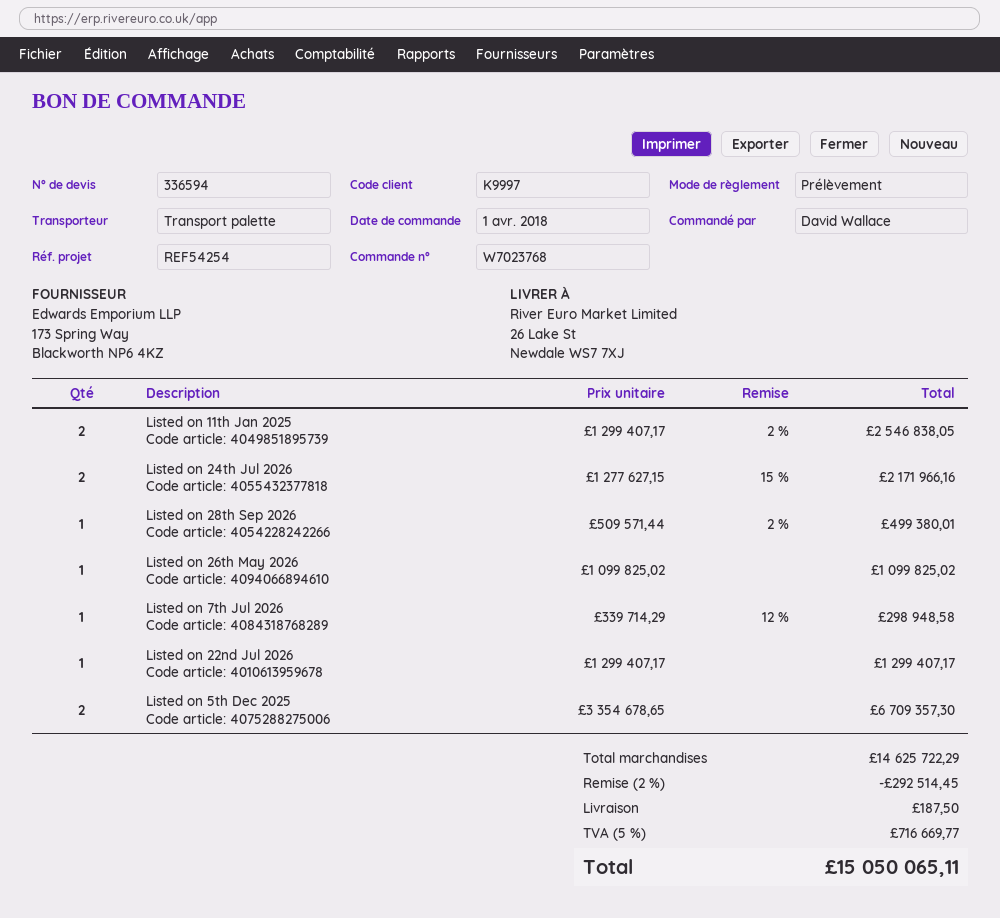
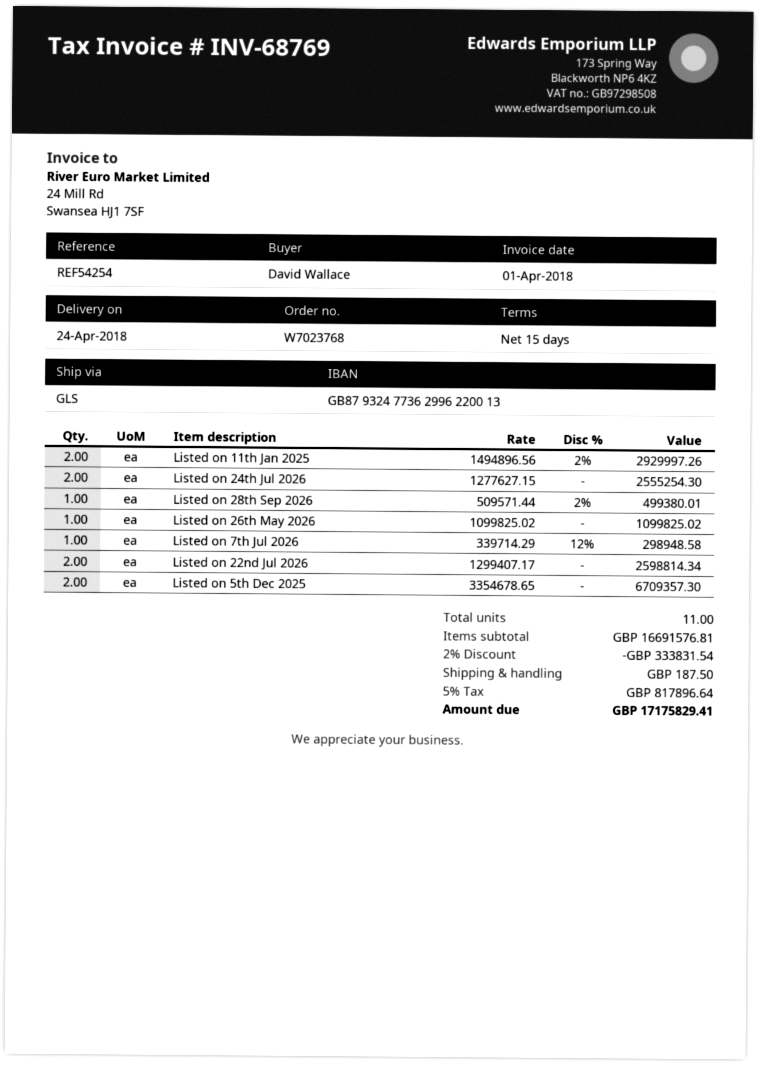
shipping method: pallet freight -> GLS
Listed on 11th Jan 2025: 2 x 1299407.17 - 2% = 2546838.05 -> 2 x 1494896.56 - 2% = 2929997.26
Listed on 24th Jul 2026: 2 x 1277627.15 - 15% = 2171966.16 -> 2 x 1277627.15 = 2555254.30
Listed on 22nd Jul 2026: 1 x 1299407.17 = 1299407.17 -> 2 x 1299407.17 = 2598814.34
subtotal: 14625722.29 -> 16691576.81
discount: 2% = 292514.45 -> 2% = 333831.54
tax: 5% = 716669.77 -> 5% = 817896.64
total: 15050065.11 -> 17175829.41

